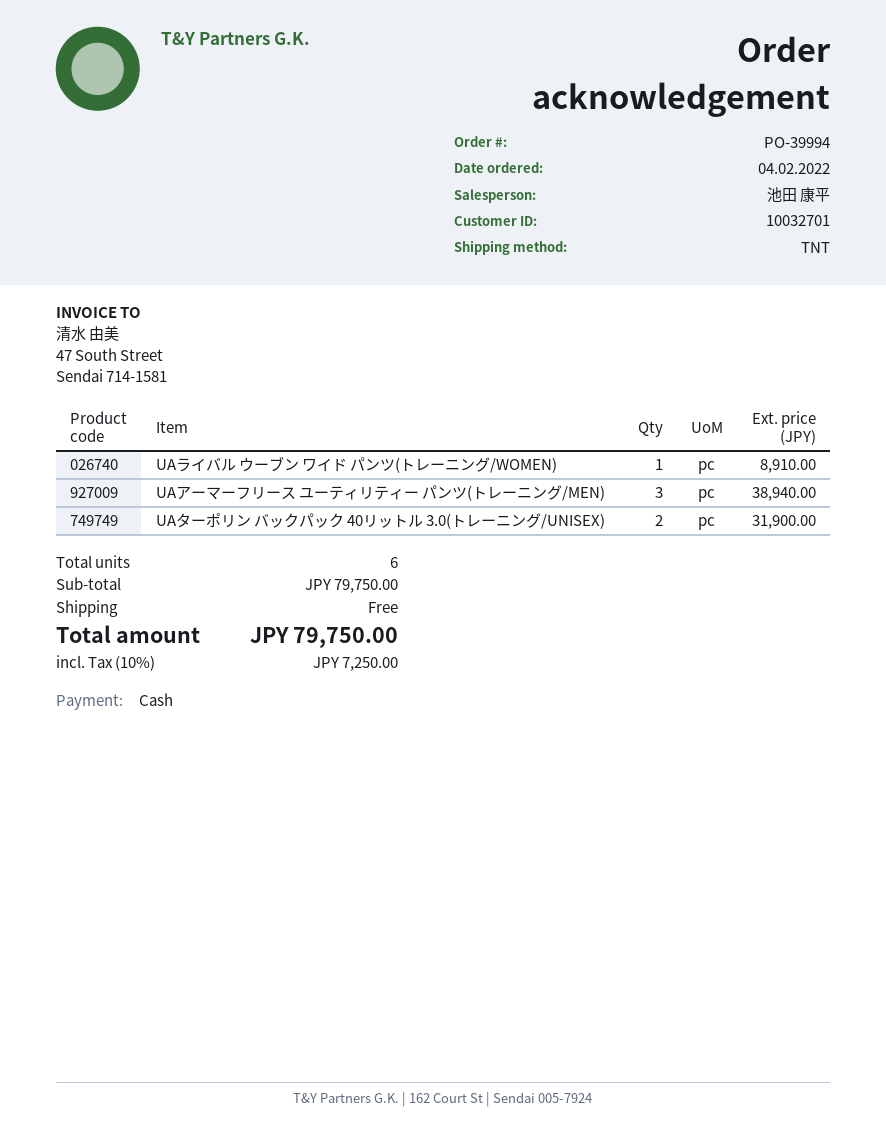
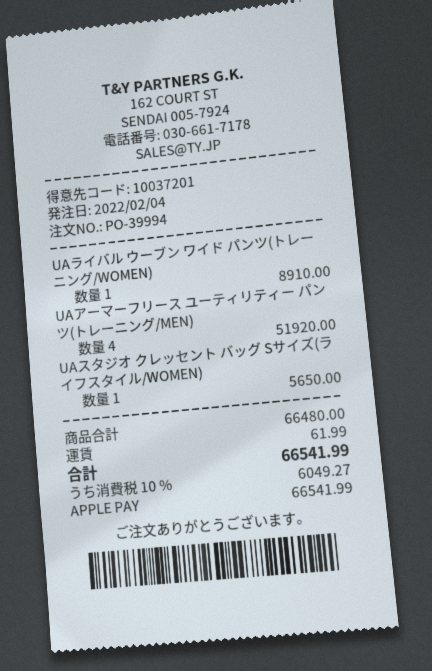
customer number: 10032701 -> 10037201
payment method: cash -> Apple Pay
UAアーマーフリース ユーティリティー パンツ(トレーニング/MEN): 3 for 38940.00 -> 4 for 51920.00
UAターポリン バックパック 40リットル 3.0(トレーニング/UNISEX): 2 for 31900.00 -> none
UAスタジオ クレッセント バッグ Sサイズ(ライフスタイル/WOMEN): none -> 1 for 5650.00
subtotal: 79750.00 -> 66480.00
shipping: 0.00 -> 61.99
tax: 10% = 7250.00 -> 10% = 6049.27
total: 79750.00 -> 66541.99

